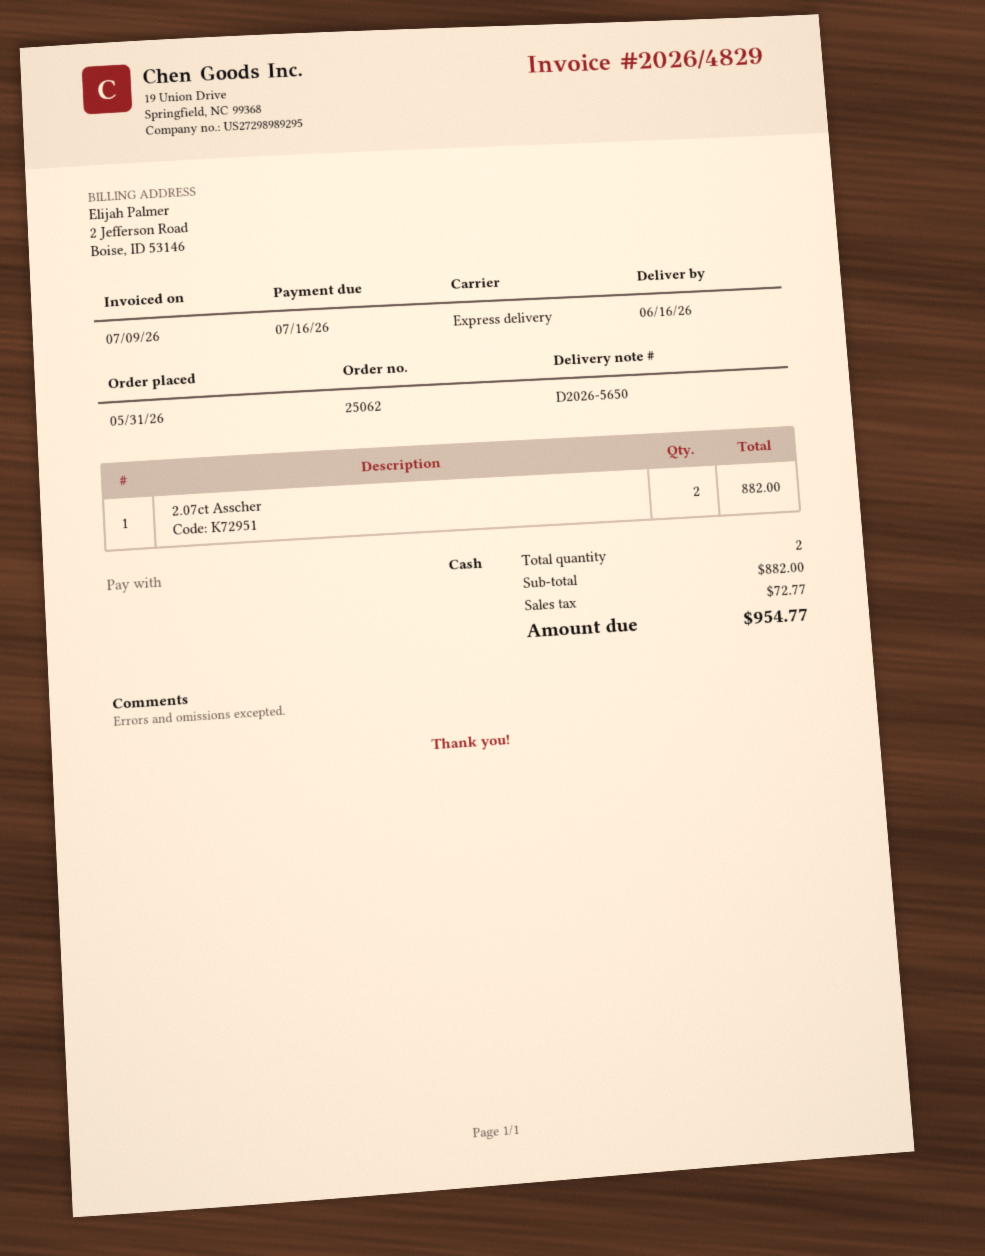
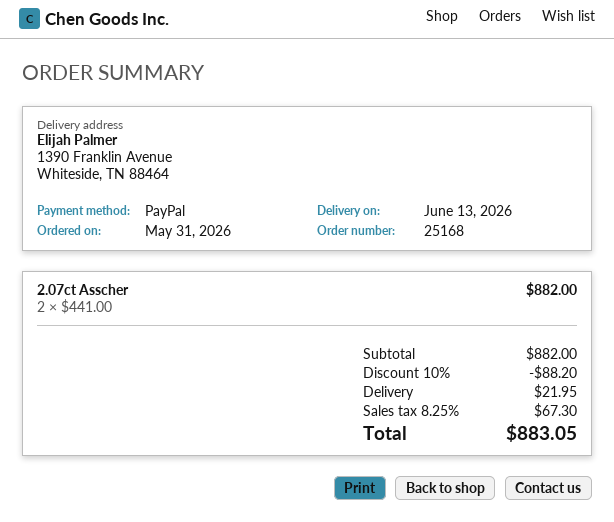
order number: 25062 -> 25168
delivery date: 2026-06-16 -> 2026-06-13
payment method: cash -> PayPal
discount: none -> 10% = 88.20
shipping: none -> 21.95
tax: 72.77 -> 67.30
total: 954.77 -> 883.05

